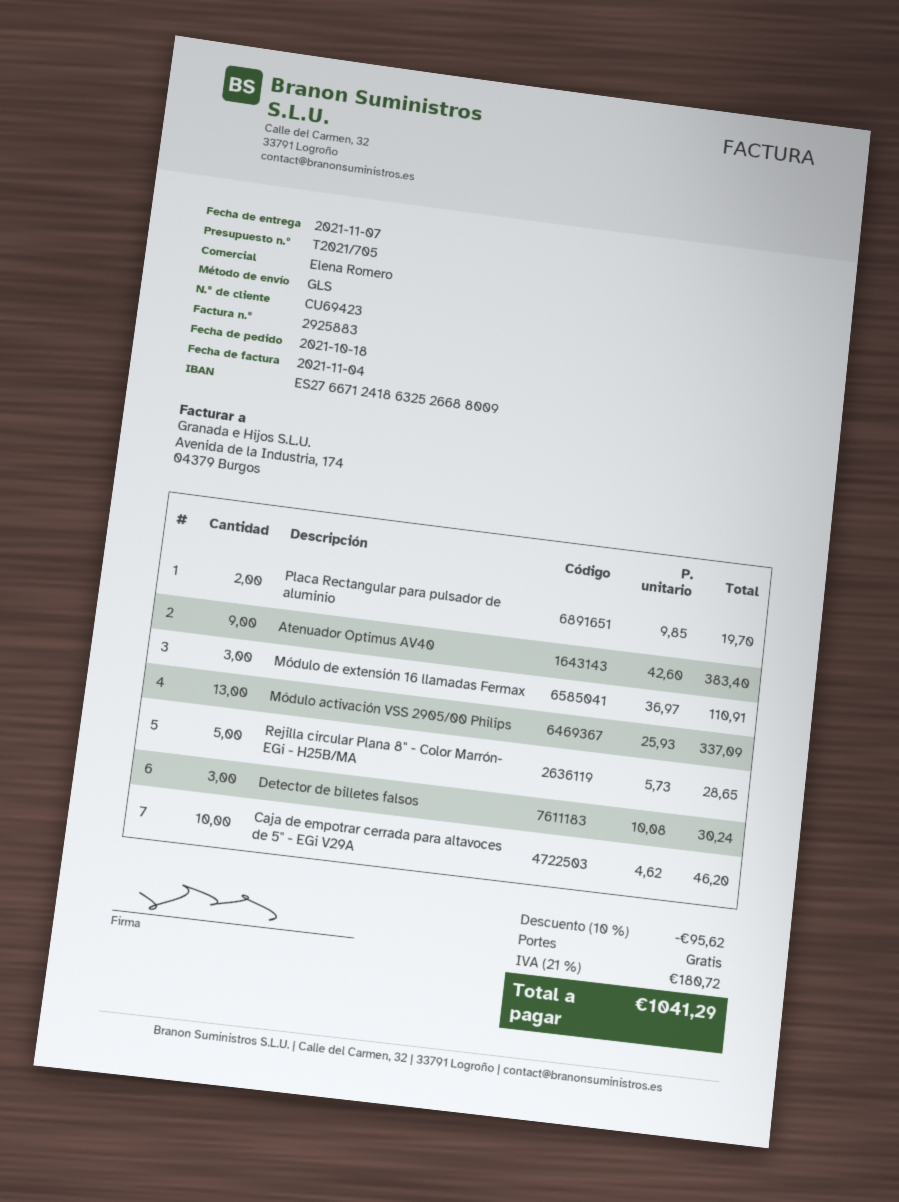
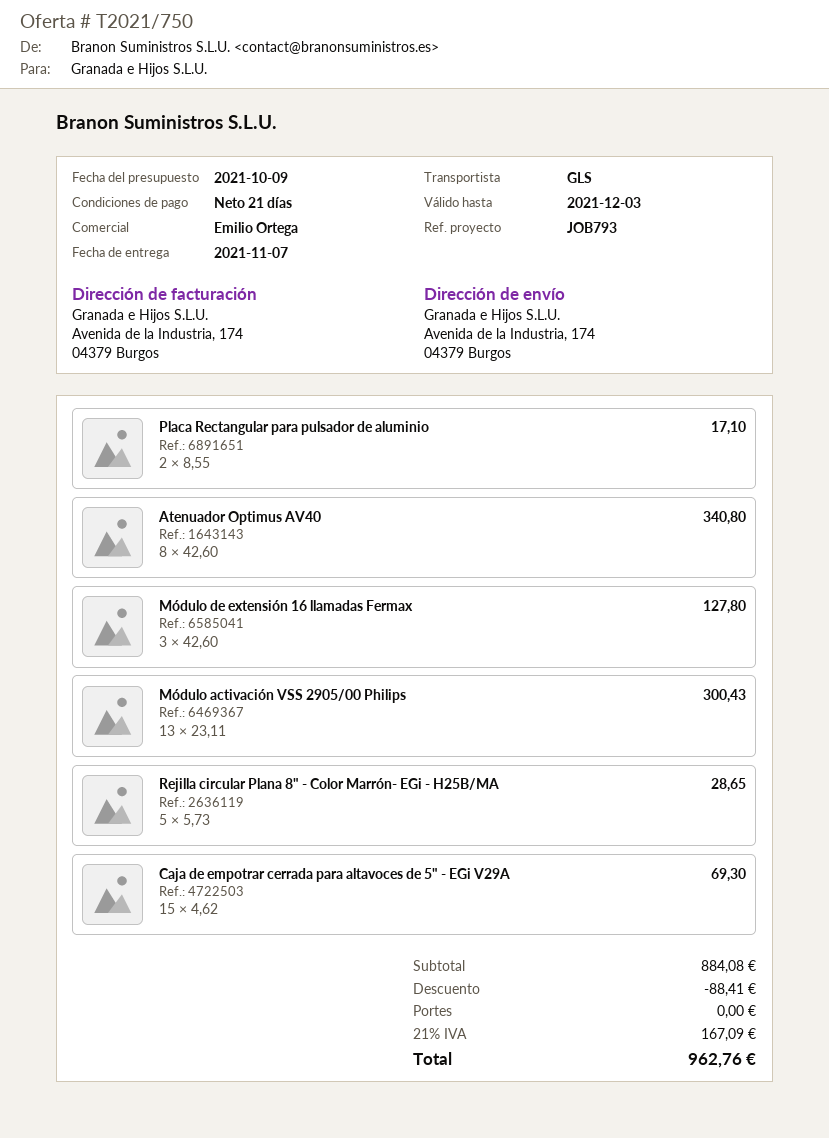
quote number: T2021/705 -> T2021/750
sales rep: Elena Romero -> Emilio Ortega
Placa Rectangular para pulsador de aluminio: 2 x 9.85 = 19.70 -> 2 x 8.55 = 17.10
Atenuador Optimus AV40: 9 x 42.60 = 383.40 -> 8 x 42.60 = 340.80
Módulo de extensión 16 llamadas Fermax: 3 x 36.97 = 110.91 -> 3 x 42.60 = 127.80
Módulo activación VSS 2905/00 Philips: 13 x 25.93 = 337.09 -> 13 x 23.11 = 300.43
Detector de billetes falsos: 3 x 10.08 = 30.24 -> none
Caja de empotrar cerrada para altavoces de 5" - EGi V29A: 10 x 4.62 = 46.20 -> 15 x 4.62 = 69.30
discount: 95.62 -> 88.41
tax: 21% = 180.72 -> 21% = 167.09
total: 1041.29 -> 962.76

